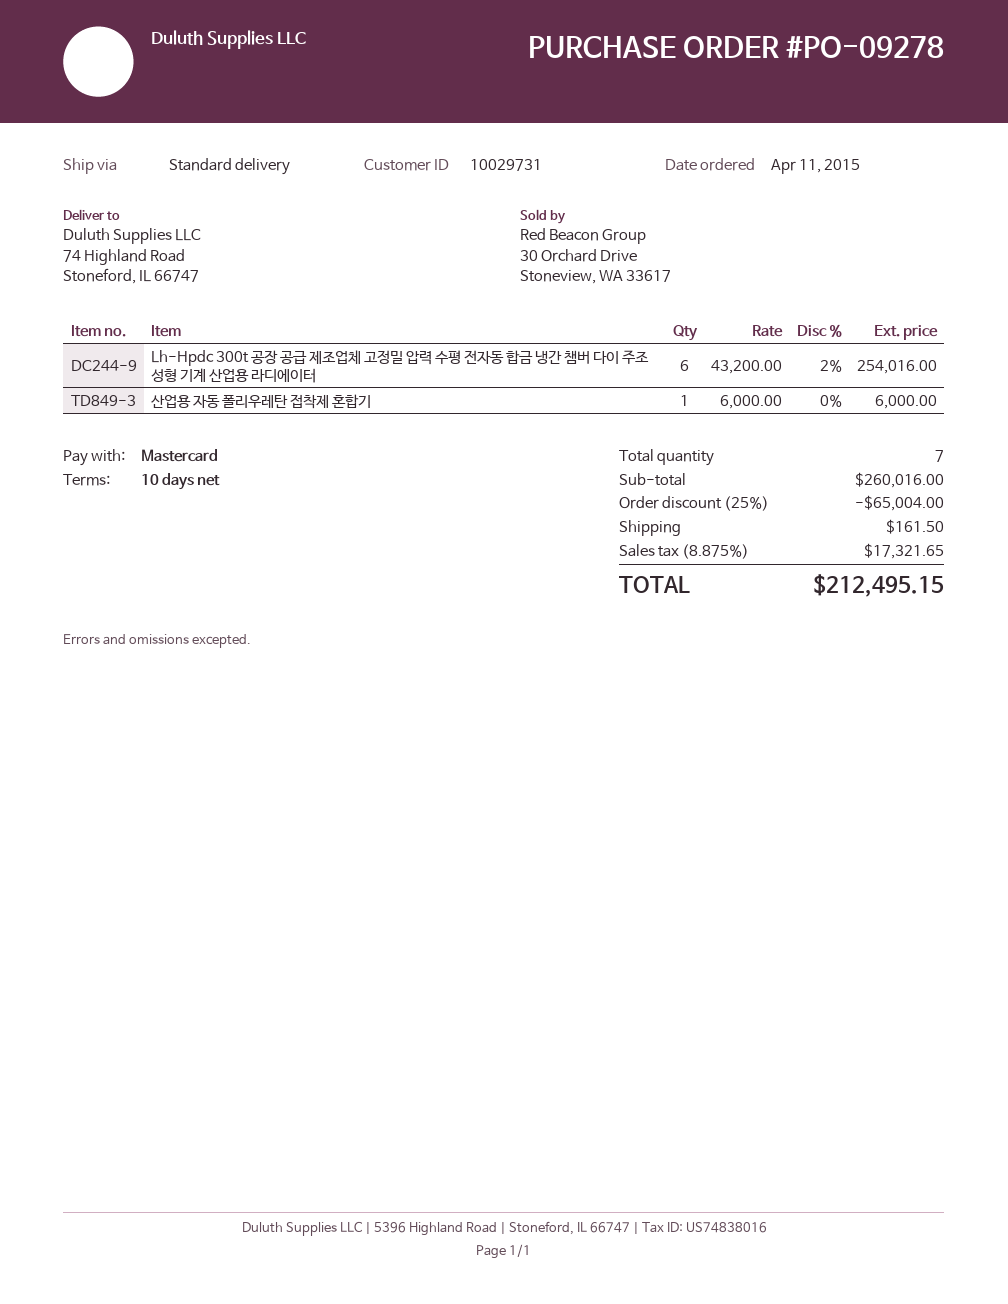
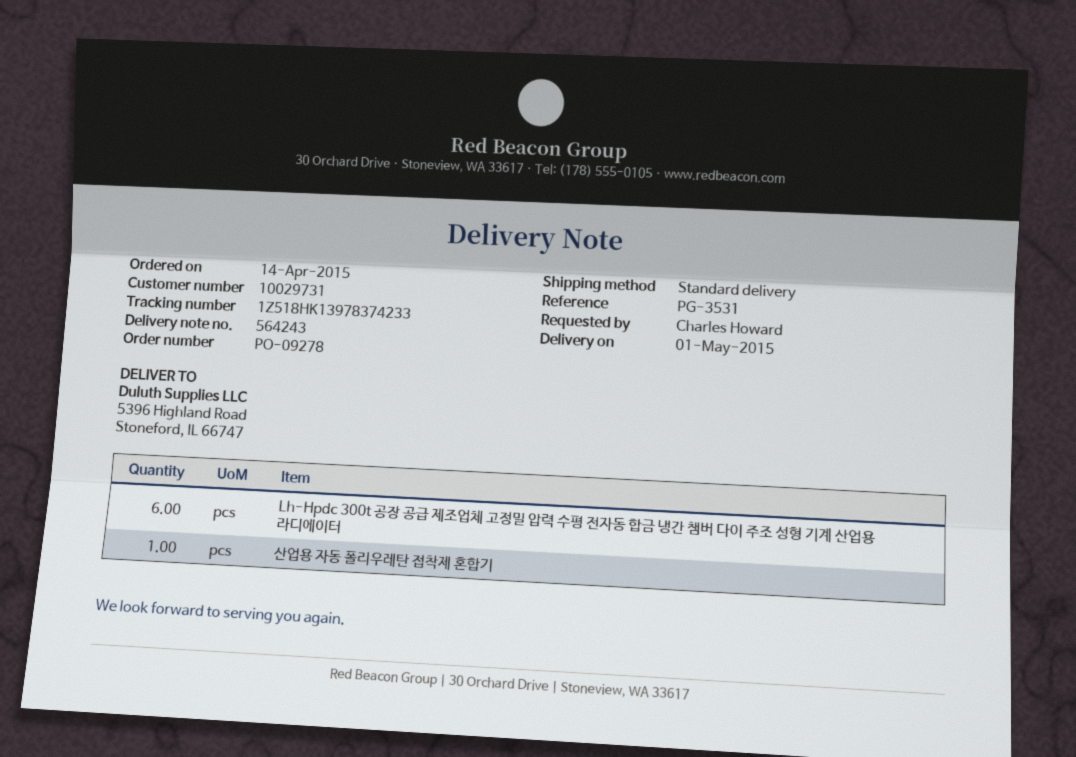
order date: 2015-04-11 -> 2015-04-14
ship to: 74 Highland Road, Stoneford, IL 66747 -> 5396 Highland Road, Stoneford, IL 66747

